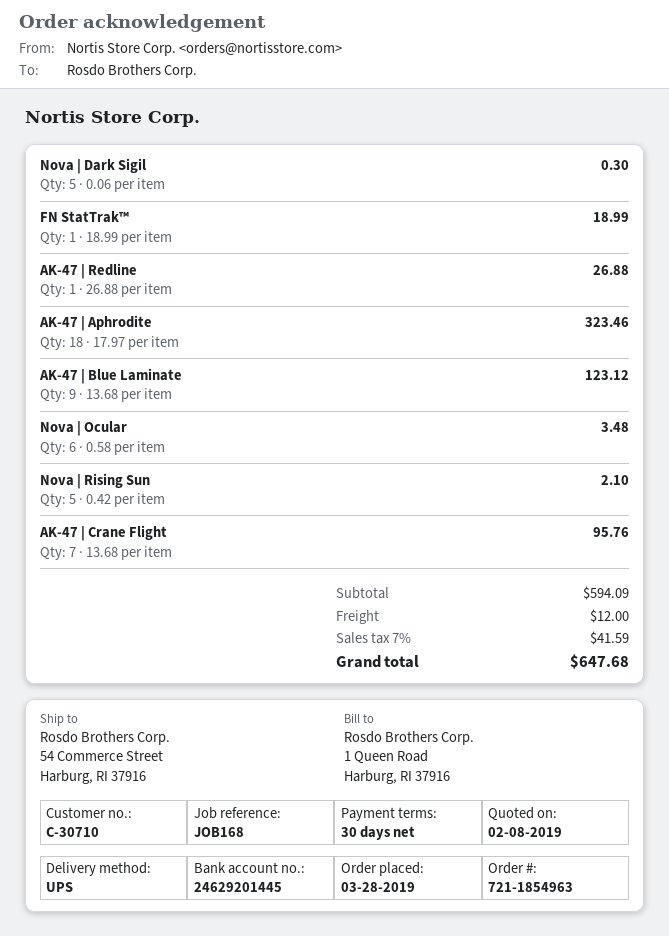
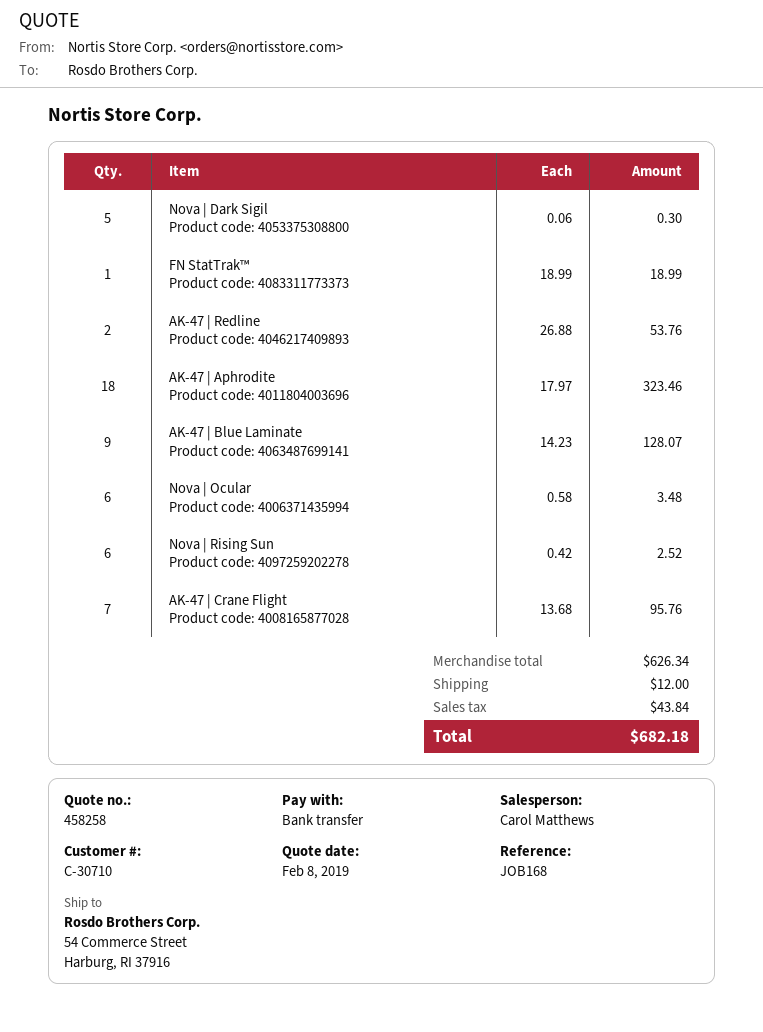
AK-47 | Redline: 1 x 26.88 = 26.88 -> 2 x 26.88 = 53.76
AK-47 | Blue Laminate: 9 x 13.68 = 123.12 -> 9 x 14.23 = 128.07
Nova | Rising Sun: 5 x 0.42 = 2.10 -> 6 x 0.42 = 2.52
subtotal: 594.09 -> 626.34
tax: 41.59 -> 43.84
total: 647.68 -> 682.18

